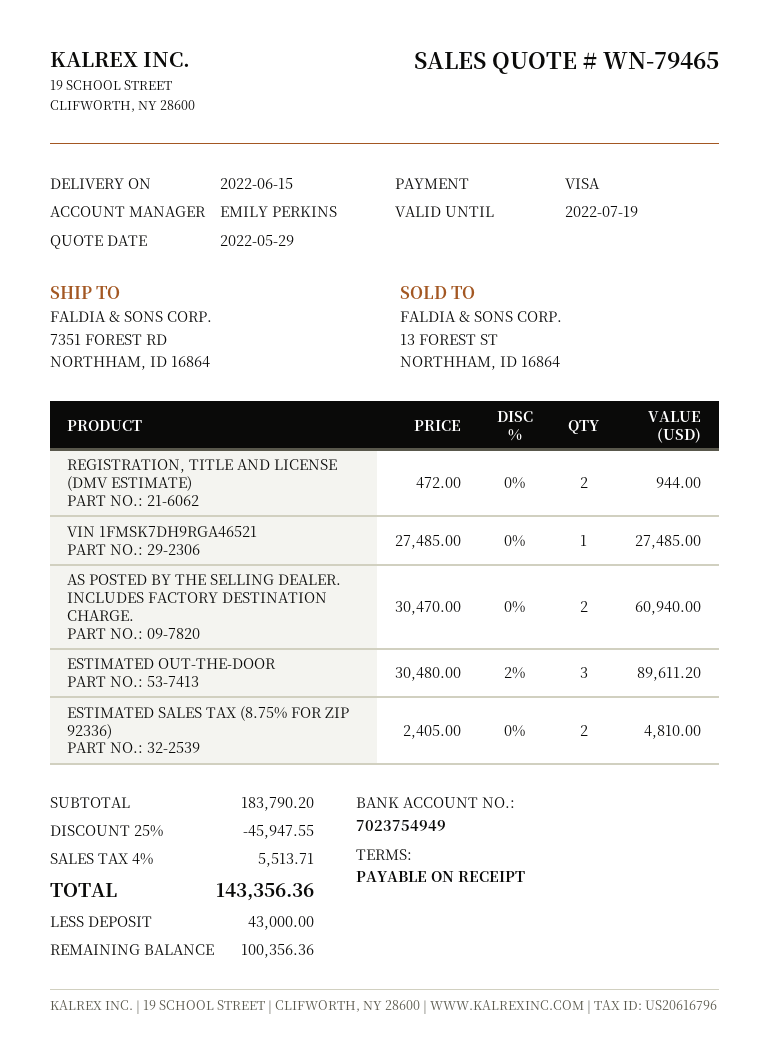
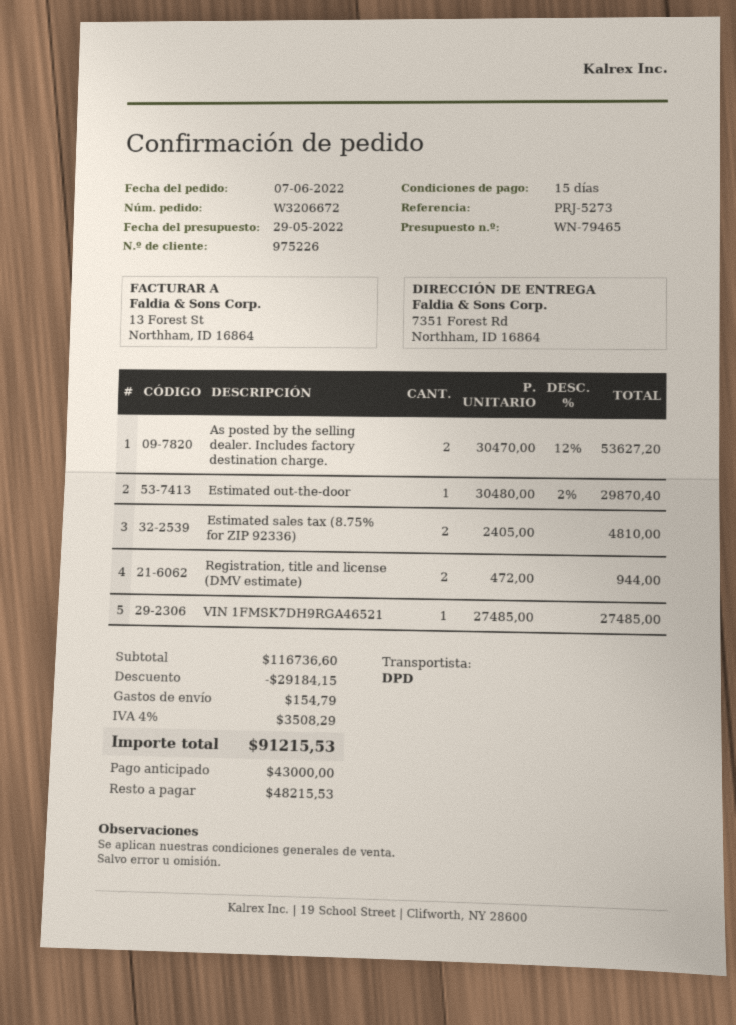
payment terms: on receipt -> 15 days
AS POSTED BY THE SELLING DEALER. INCLUDES FACTORY DESTINATION CHARGE.: 2 x 30470.00 = 60940.00 -> 2 x 30470.00 - 12% = 53627.20
ESTIMATED OUT-THE-DOOR: 3 x 30480.00 - 2% = 89611.20 -> 1 x 30480.00 - 2% = 29870.40
subtotal: 183790.20 -> 116736.60
discount: 45947.55 -> 29184.15
shipping: none -> 154.79
tax: 4% = 5513.71 -> 4% = 3508.29
total: 143356.36 -> 91215.53
balance: 100356.36 -> 48215.53

